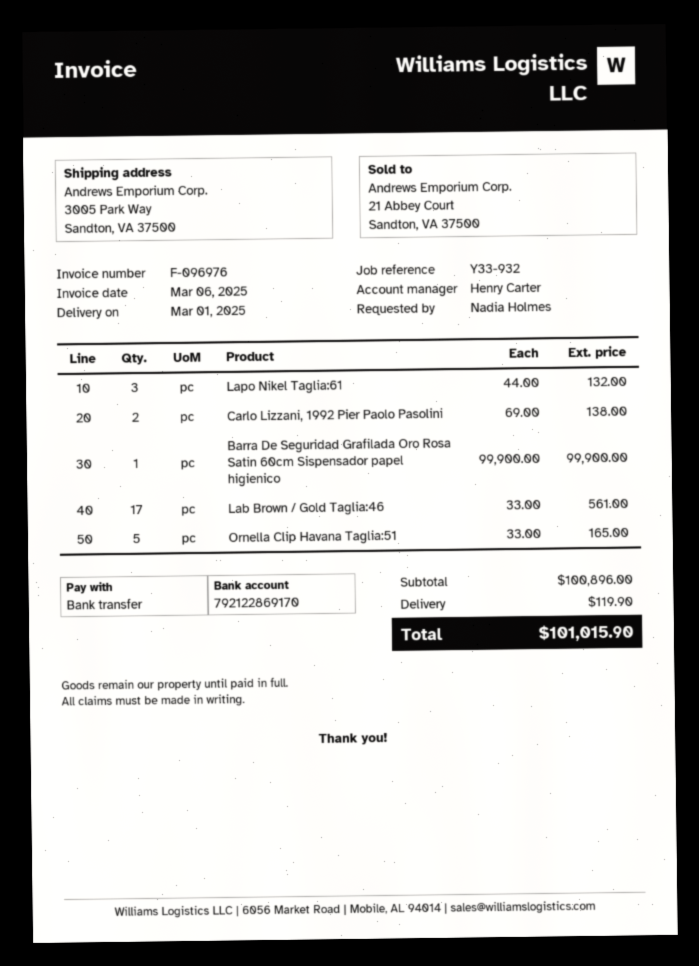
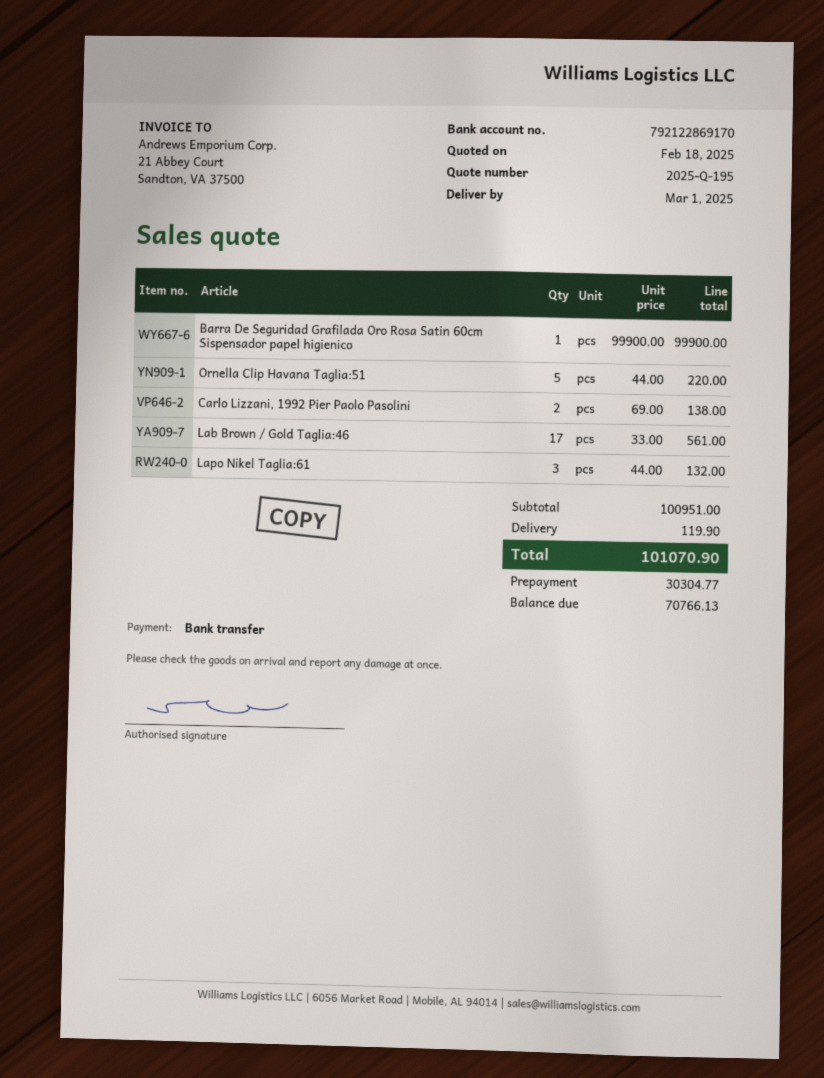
Ornella Clip Havana Taglia:51: 5 x 33.00 = 165.00 -> 5 x 44.00 = 220.00
subtotal: 100896.00 -> 100951.00
total: 101015.90 -> 101070.90

